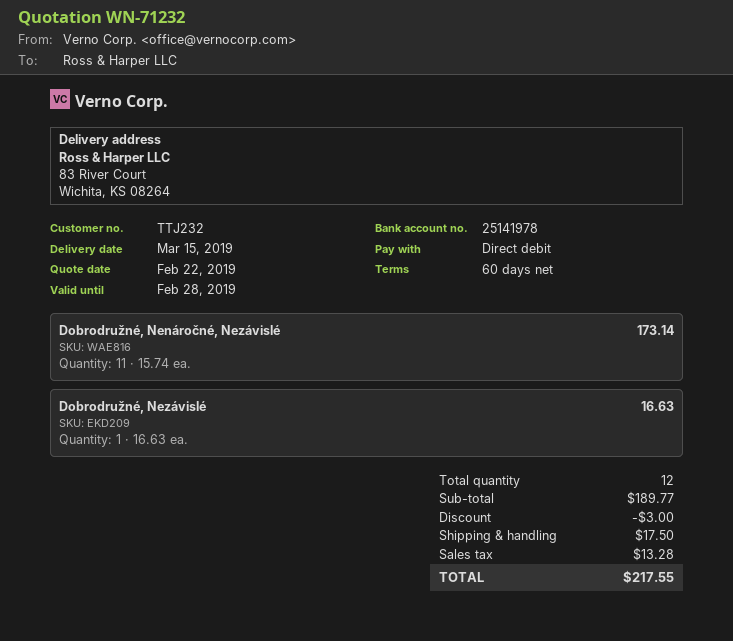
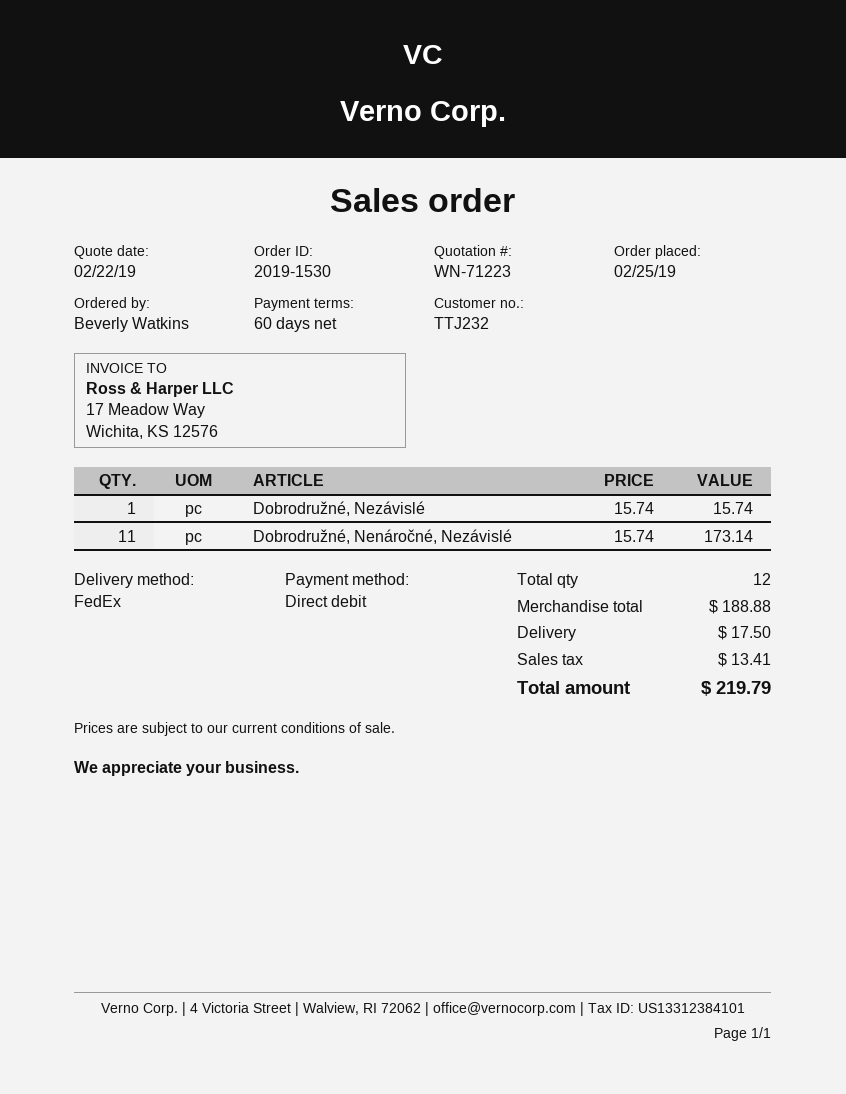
quote number: WN-71232 -> WN-71223
Dobrodružné, Nezávislé: 1 x 16.63 = 16.63 -> 1 x 15.74 = 15.74
subtotal: 189.77 -> 188.88
discount: 3.00 -> none
tax: 13.28 -> 13.41
total: 217.55 -> 219.79

